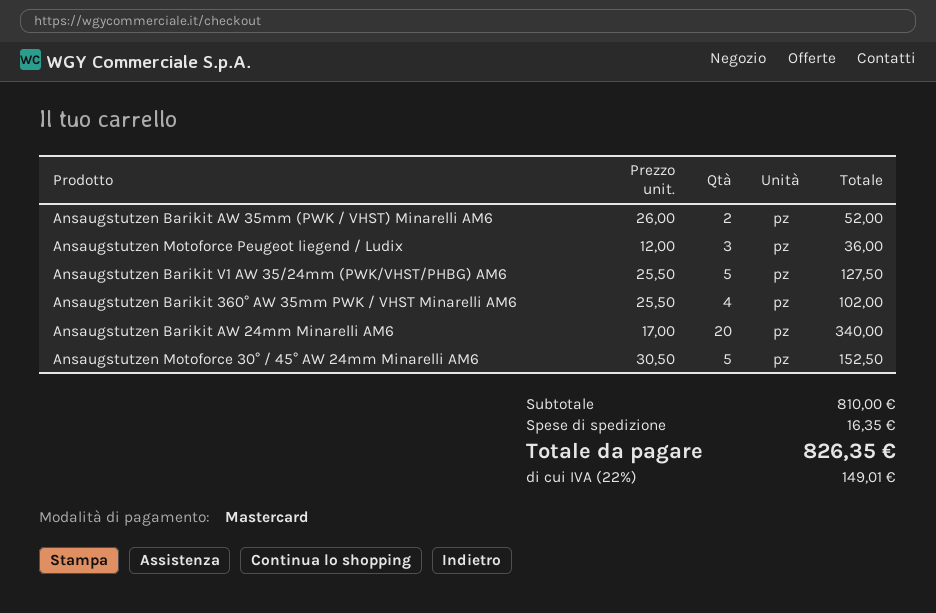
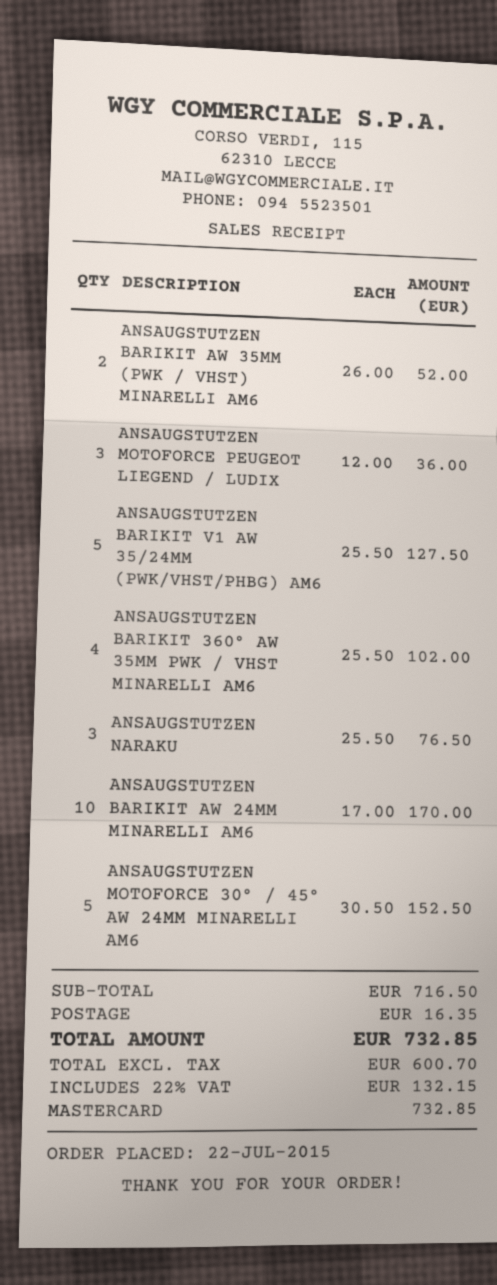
Ansaugstutzen Barikit AW 24mm Minarelli AM6: 20 x 17.00 = 340.00 -> 10 x 17.00 = 170.00
ANSAUGSTUTZEN NARAKU: none -> 3 x 25.50 = 76.50
subtotal: 810.00 -> 716.50
tax: 22% = 149.01 -> 22% = 132.15
total: 826.35 -> 732.85

